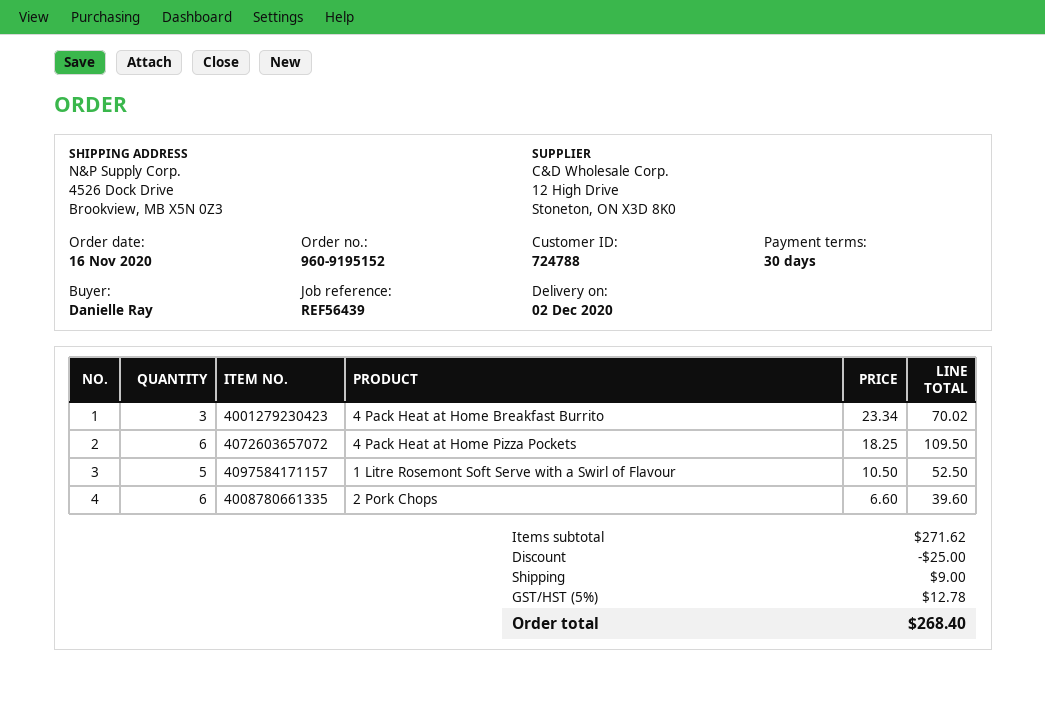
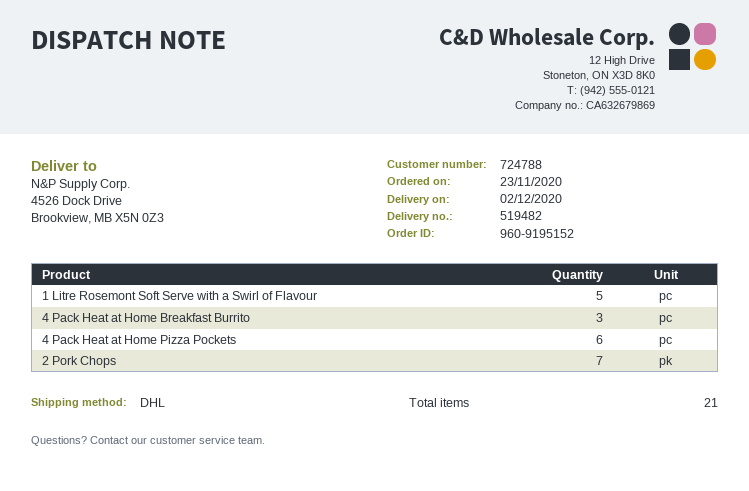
order date: 2020-11-16 -> 2020-11-23
2 Pork Chops: 6 -> 7

